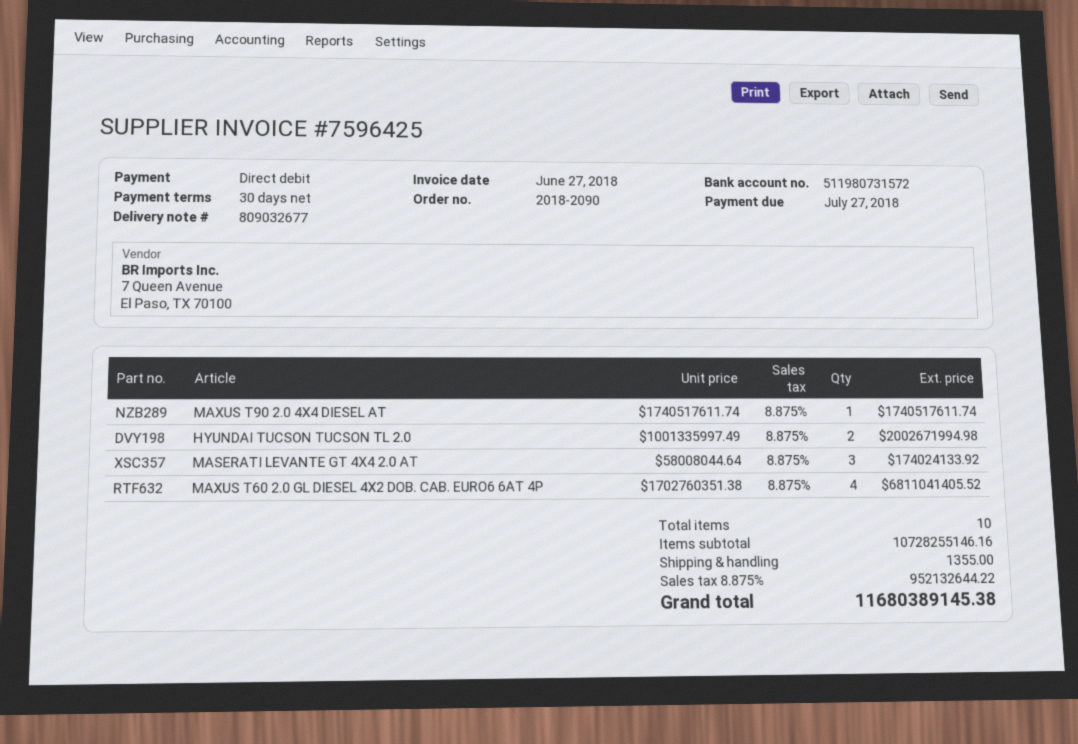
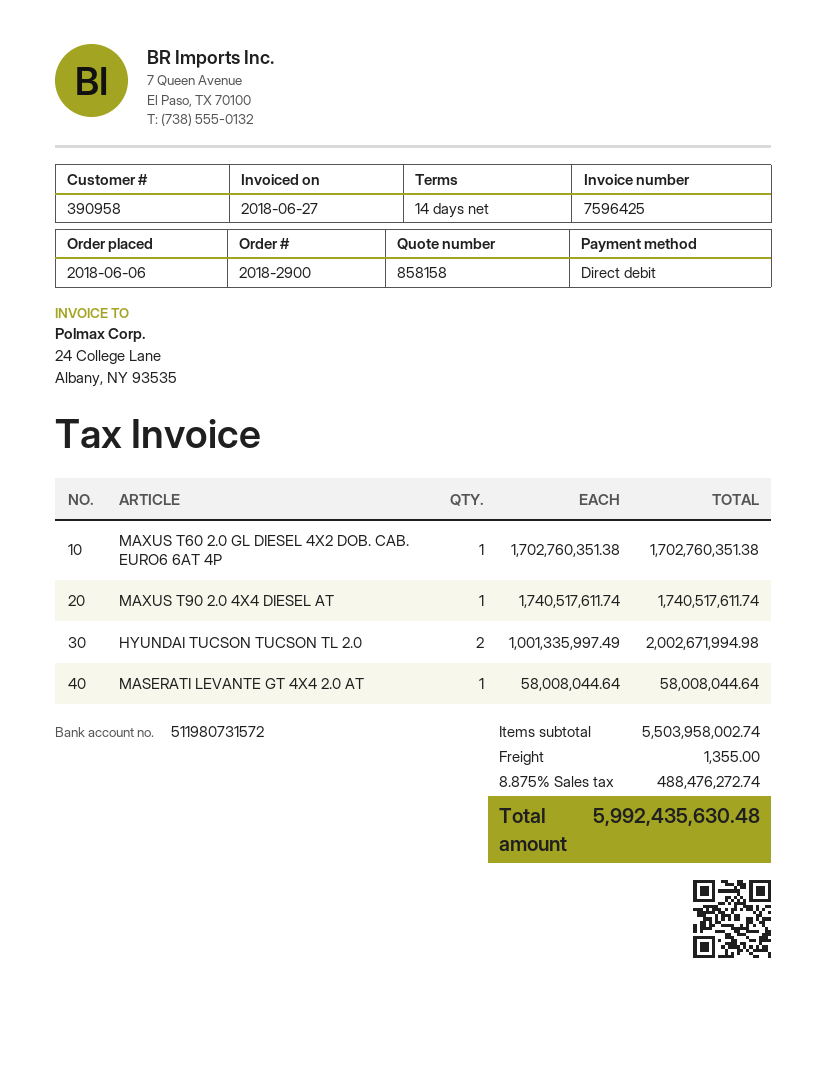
order number: 2018-2090 -> 2018-2900
payment terms: 30 days -> 14 days
MASERATI LEVANTE GT 4X4 2.0 AT: 3 x 58008044.64 = 174024133.92 -> 1 x 58008044.64 = 58008044.64
MAXUS T60 2.0 GL DIESEL 4X2 DOB. CAB. EURO6 6AT 4P: 4 x 1702760351.38 = 6811041405.52 -> 1 x 1702760351.38 = 1702760351.38
subtotal: 10728255146.16 -> 5503958002.74
tax: 8.875% = 952132644.22 -> 8.875% = 488476272.74
total: 11680389145.38 -> 5992435630.48

